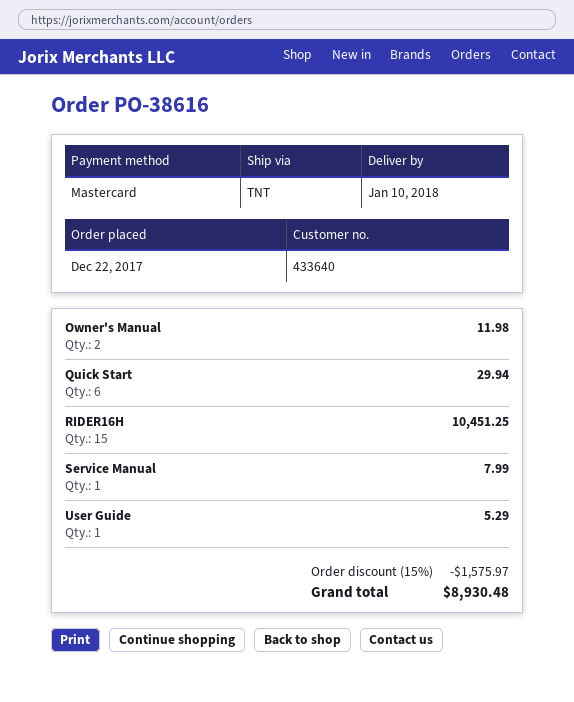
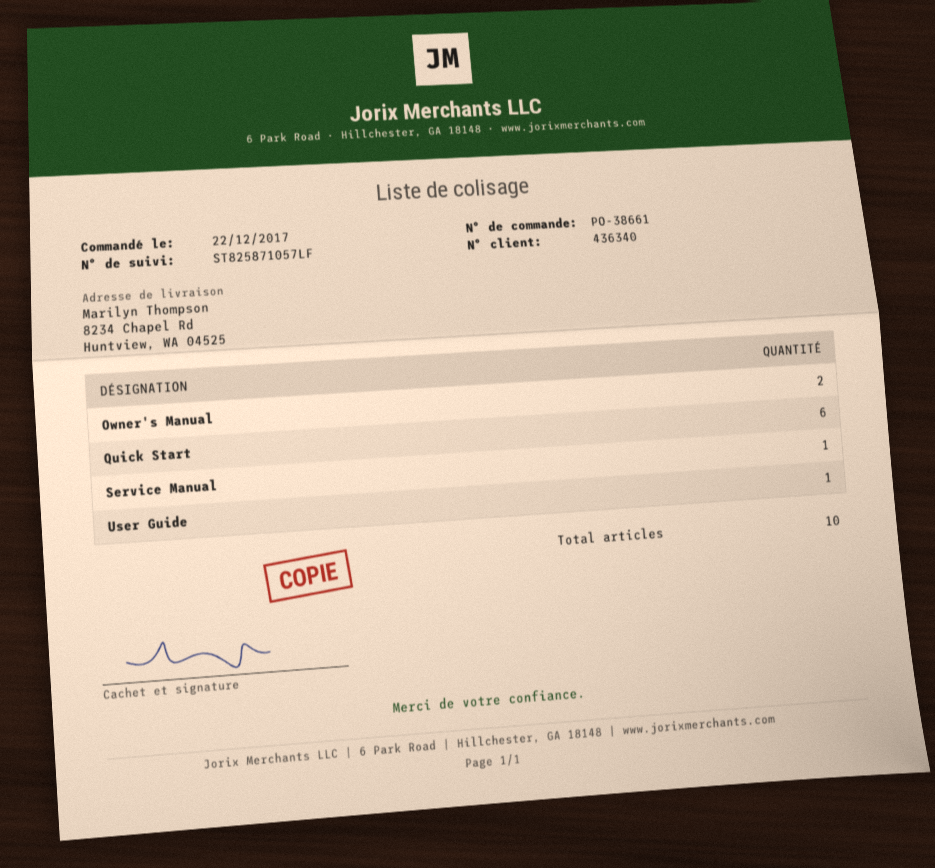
order number: PO-38616 -> PO-38661
customer number: 433640 -> 436340
RIDER16H: 15 -> none

